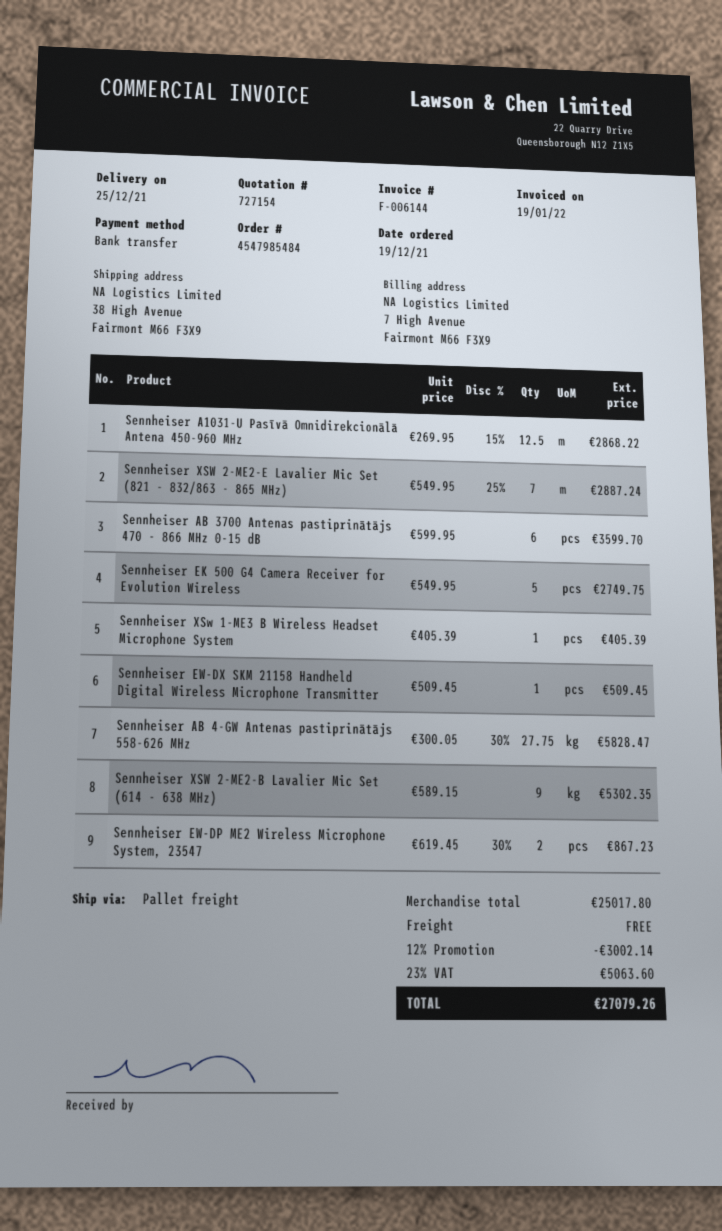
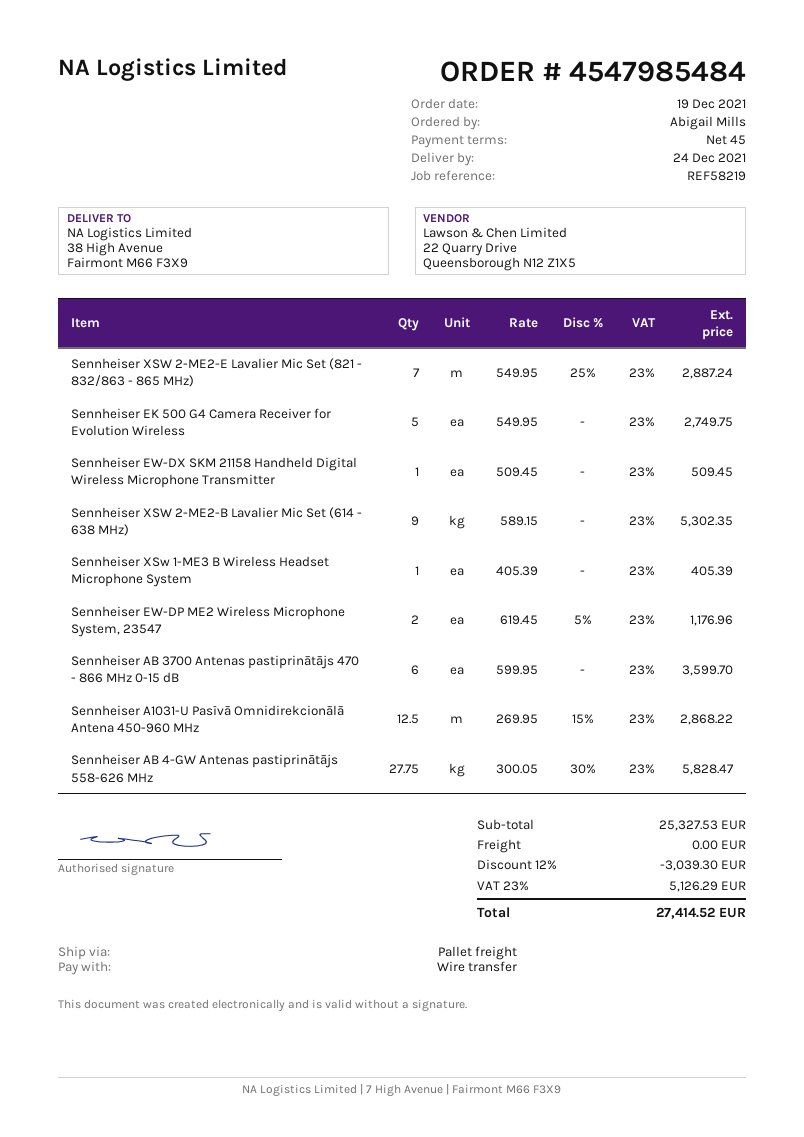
delivery date: 2021-12-25 -> 2021-12-24
Sennheiser EW-DP ME2 Wireless Microphone System, 23547: 2 x 619.45 - 30% = 867.23 -> 2 x 619.45 - 5% = 1176.96
subtotal: 25017.80 -> 25327.53
discount: 12% = 3002.14 -> 12% = 3039.30
tax: 23% = 5063.60 -> 23% = 5126.29
total: 27079.26 -> 27414.52

